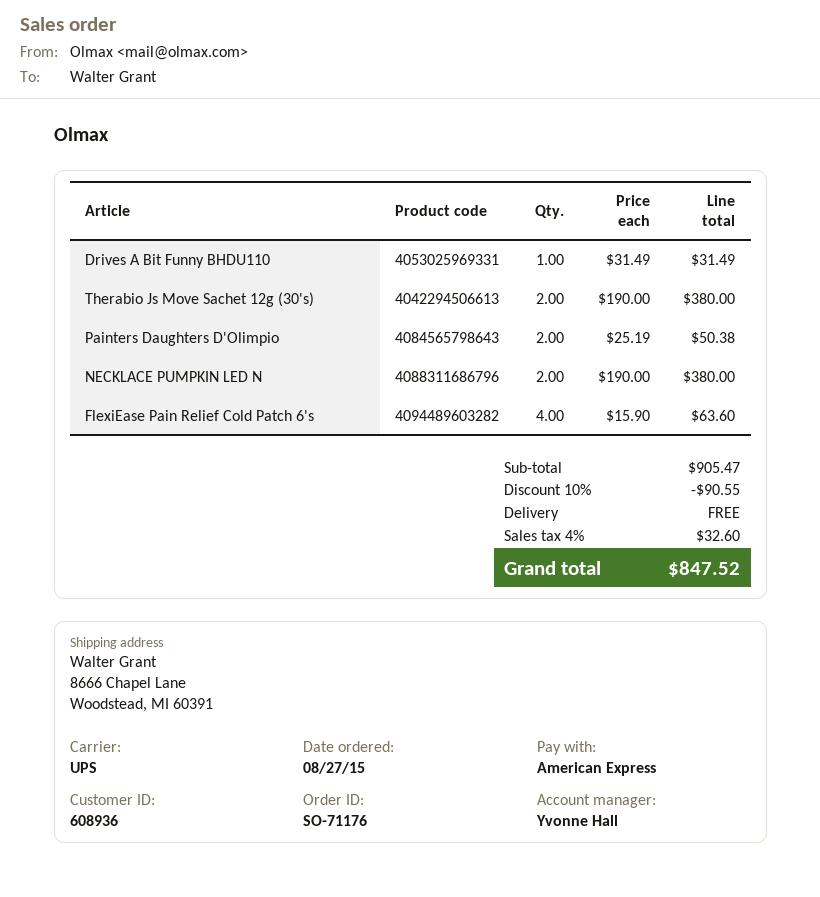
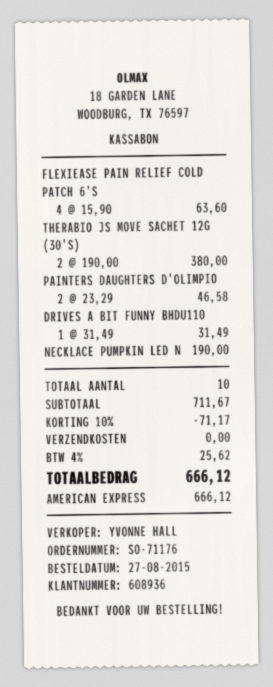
Painters Daughters D'Olimpio: 2 x 25.19 = 50.38 -> 2 x 23.29 = 46.58
NECKLACE PUMPKIN LED N: 2 x 190.00 = 380.00 -> 1 x 190.00 = 190.00
subtotal: 905.47 -> 711.67
discount: 10% = 90.55 -> 10% = 71.17
tax: 4% = 32.60 -> 4% = 25.62
total: 847.52 -> 666.12

